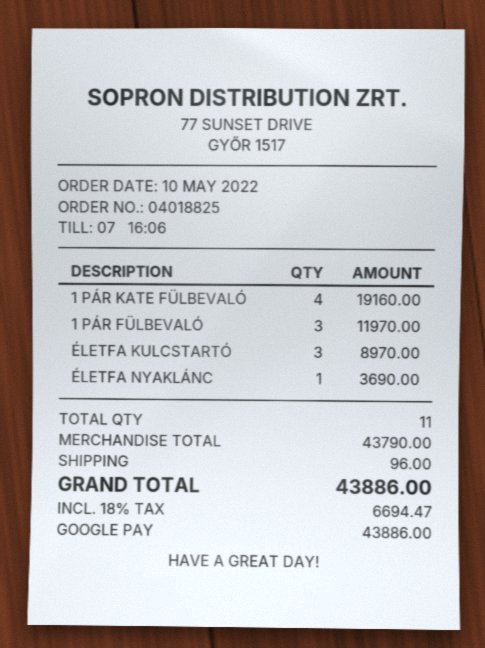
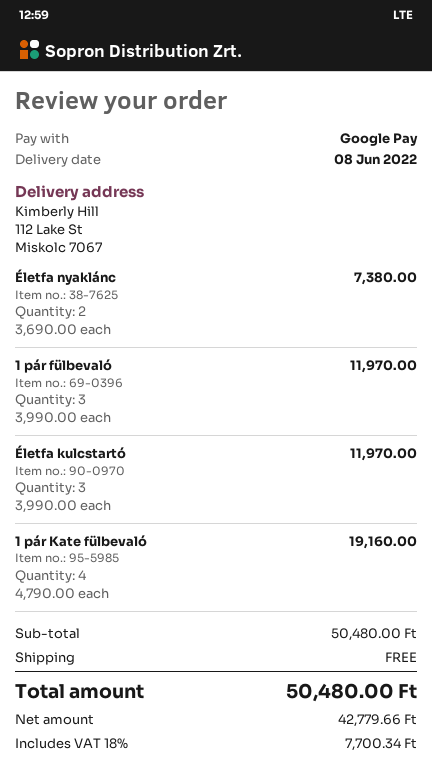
ÉLETFA KULCSTARTÓ: 3 for 8970.00 -> 3 for 11970.00
ÉLETFA NYAKLÁNC: 1 for 3690.00 -> 2 for 7380.00
subtotal: 43790.00 -> 50480.00
shipping: 96.00 -> 0.00
tax: 18% = 6694.47 -> 18% = 7700.34
total: 43886.00 -> 50480.00

